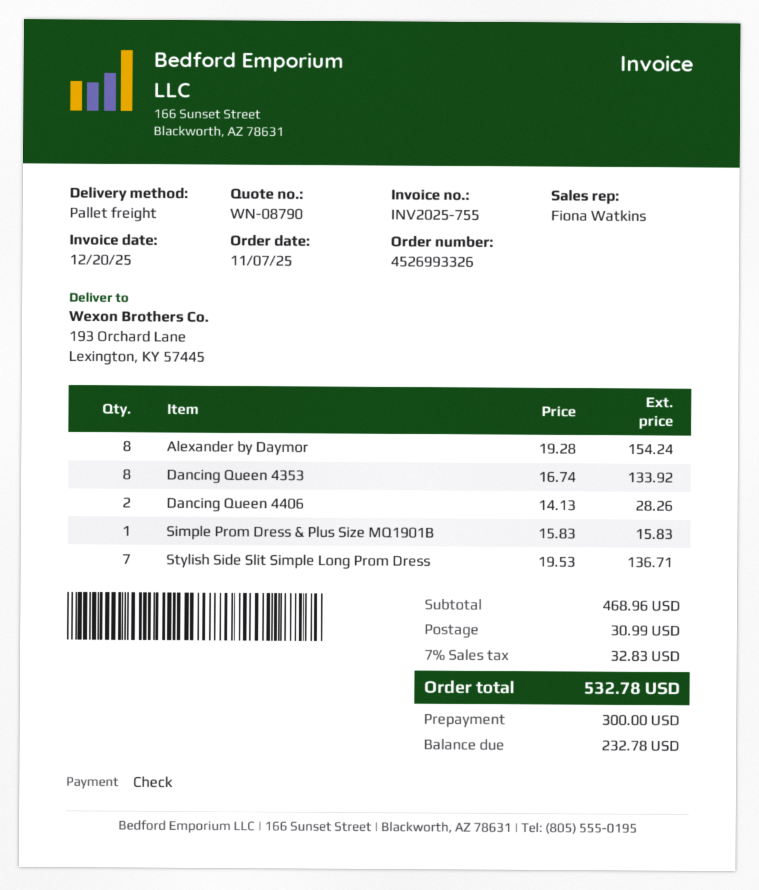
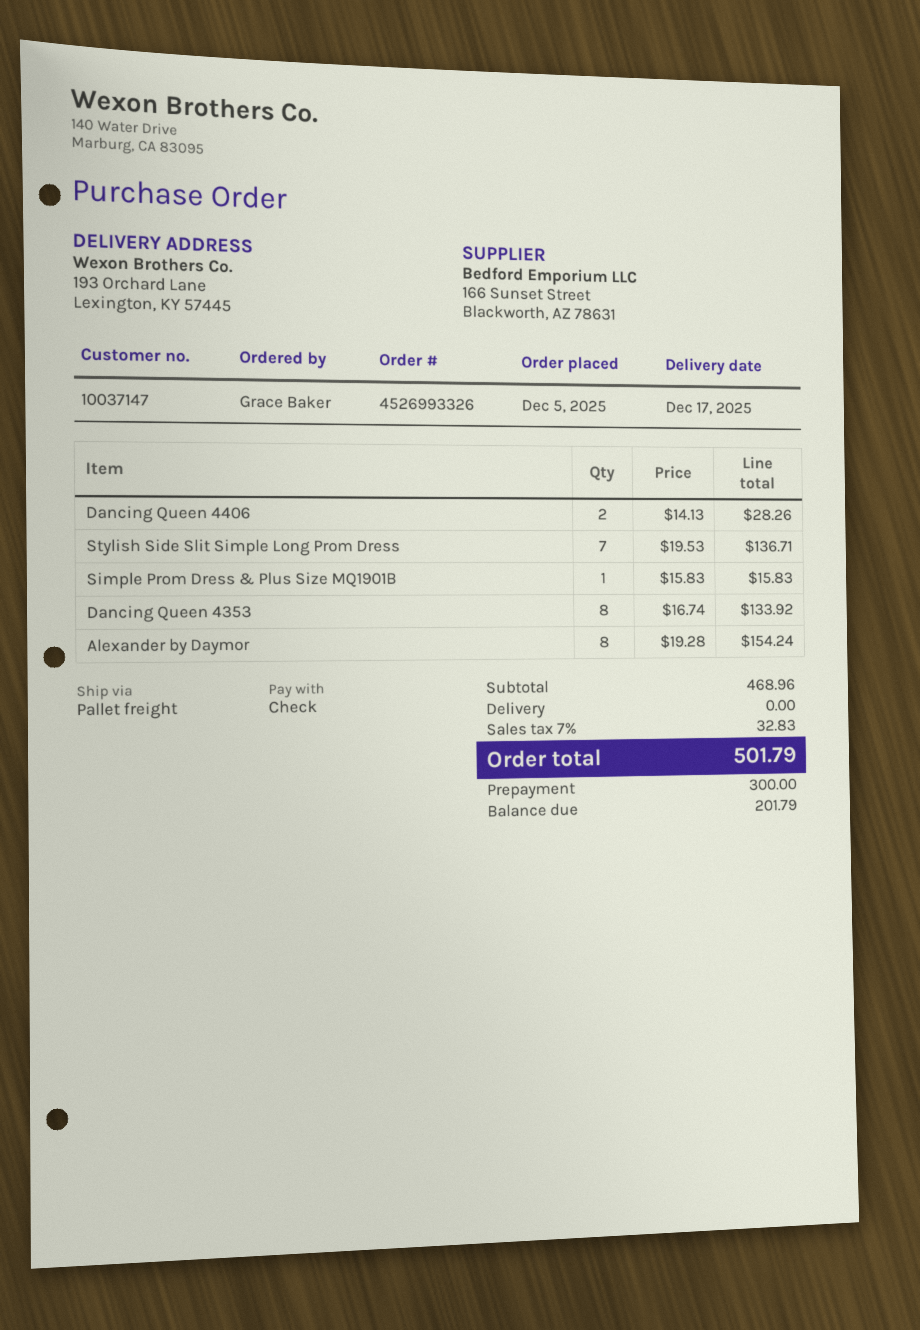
order date: 2025-11-07 -> 2025-12-05
shipping: 30.99 -> 0.00
total: 532.78 -> 501.79
balance: 232.78 -> 201.79

